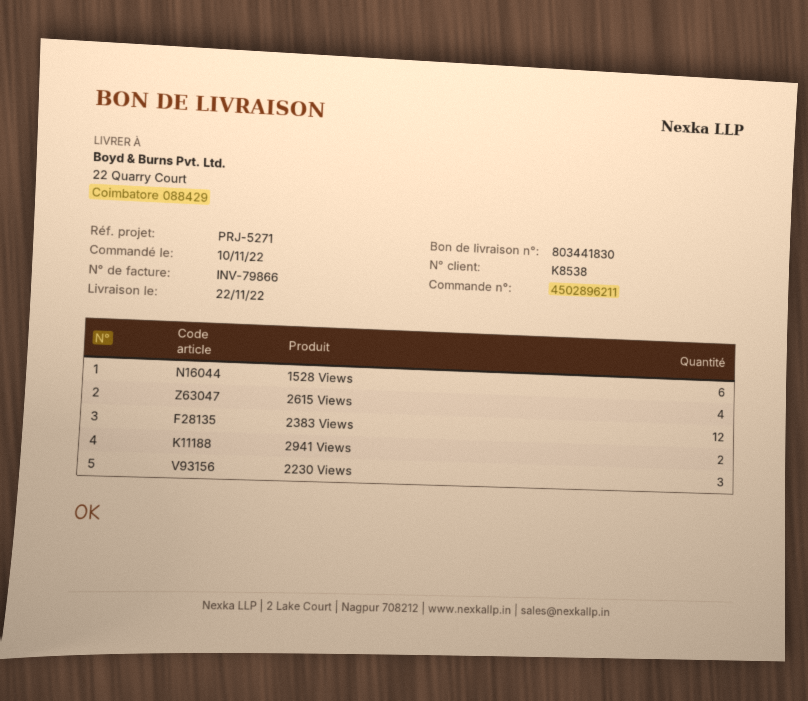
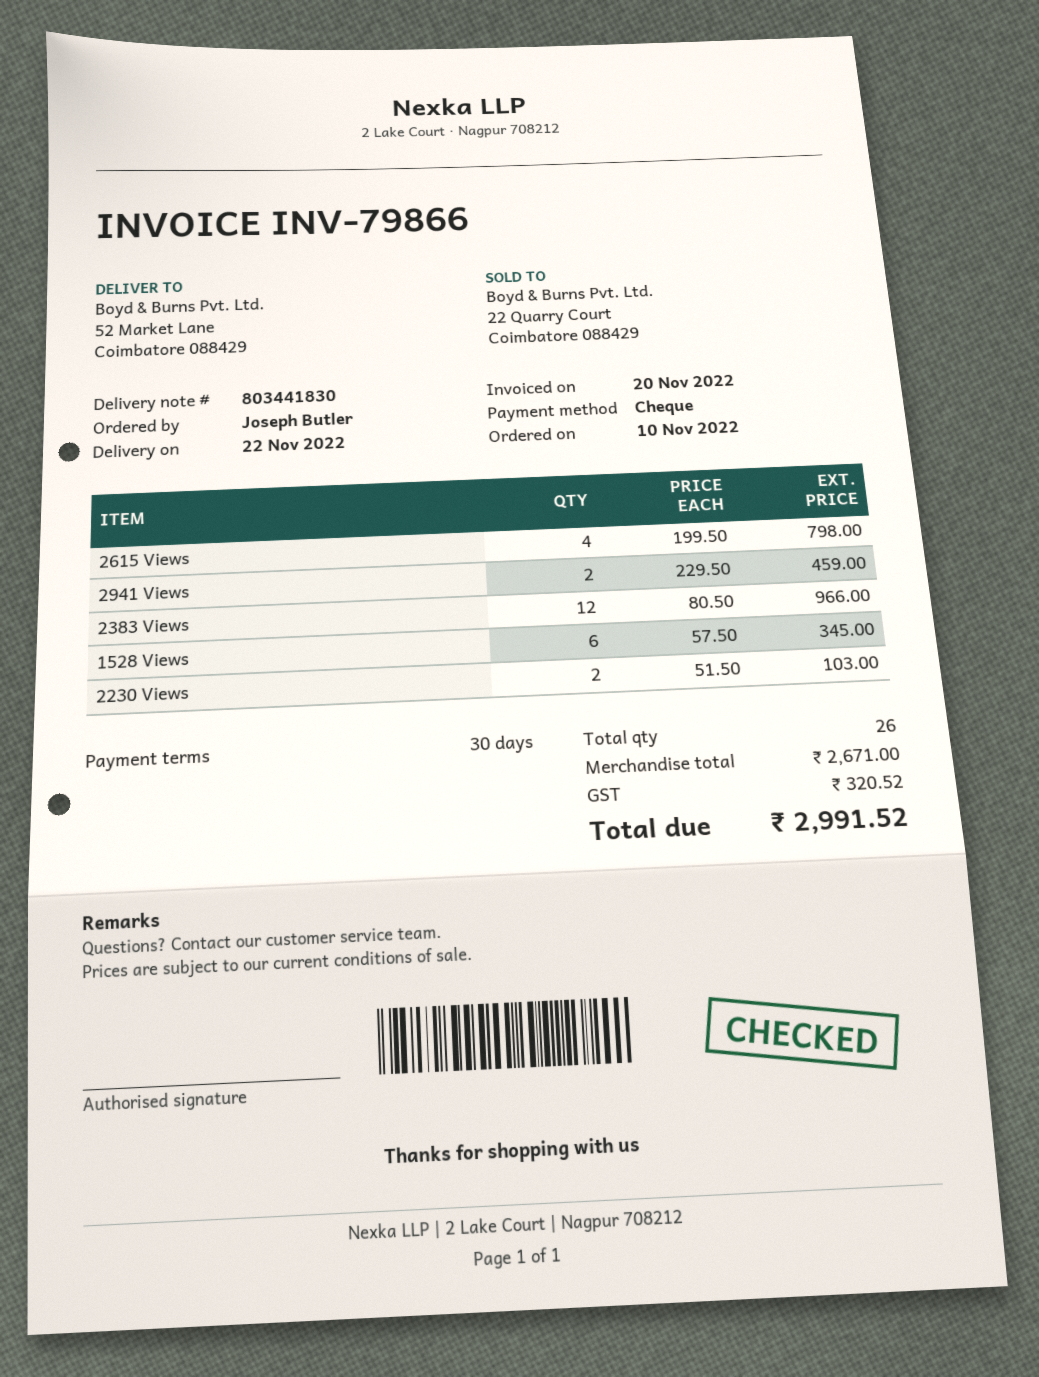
ship to: 22 Quarry Court, Coimbatore 088429 -> 52 Market Lane, Coimbatore 088429
2230 Views: 3 -> 2

